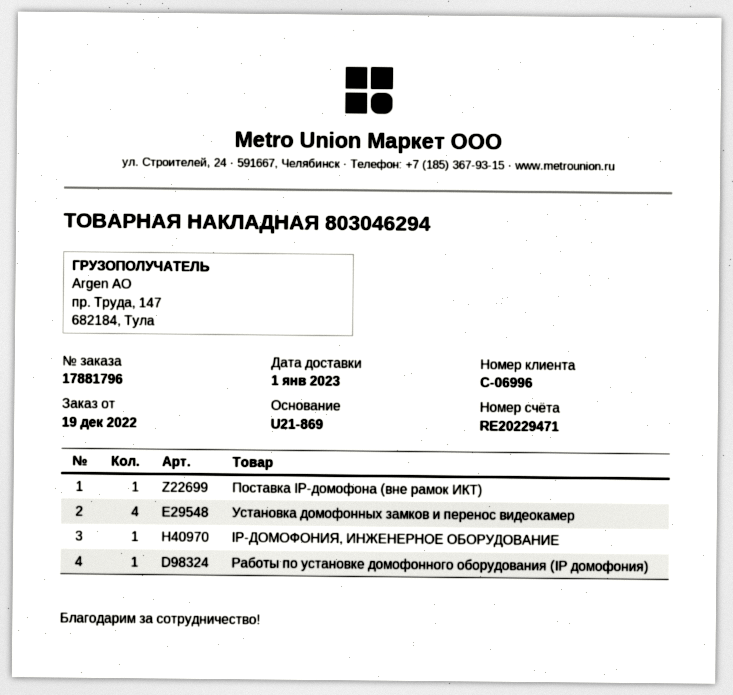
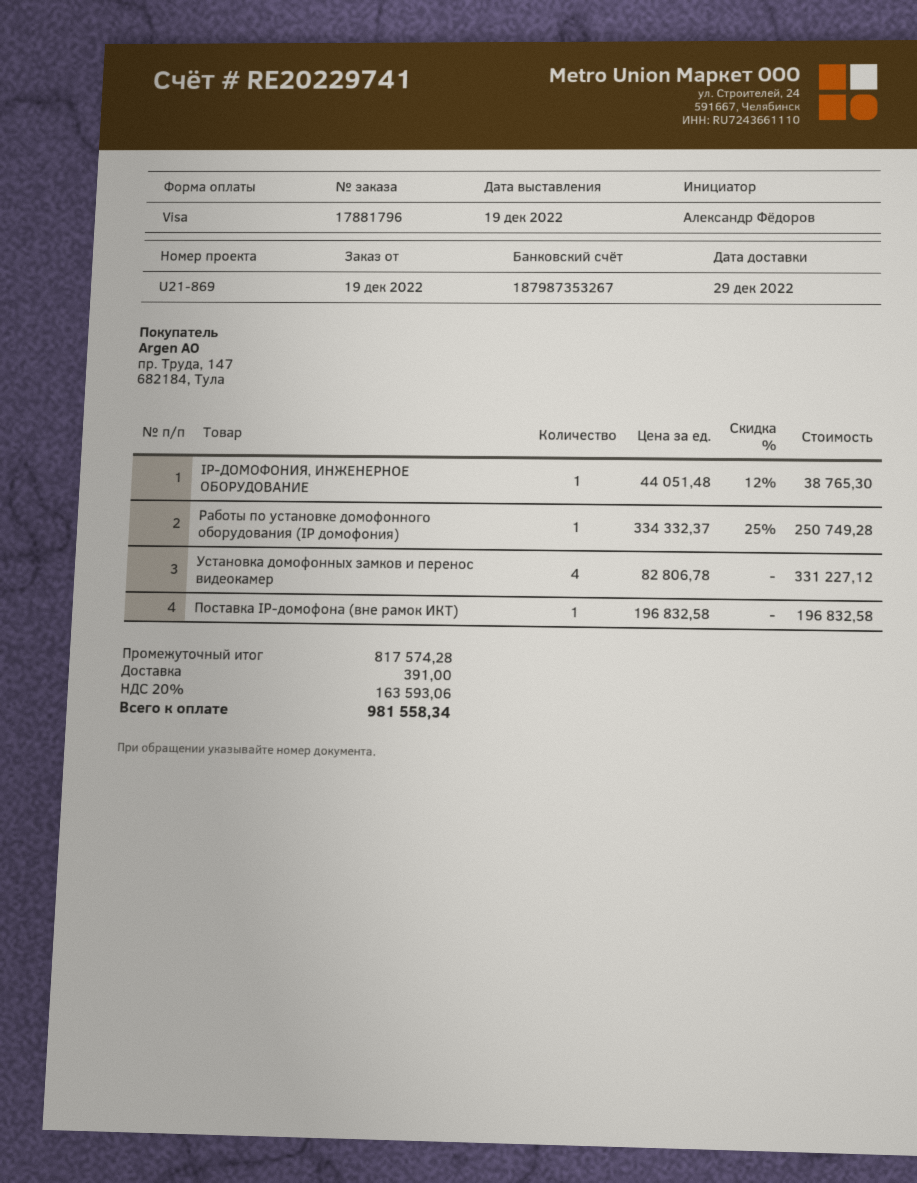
delivery date: 2023-01-01 -> 2022-12-29
invoice number: RE20229471 -> RE20229741

